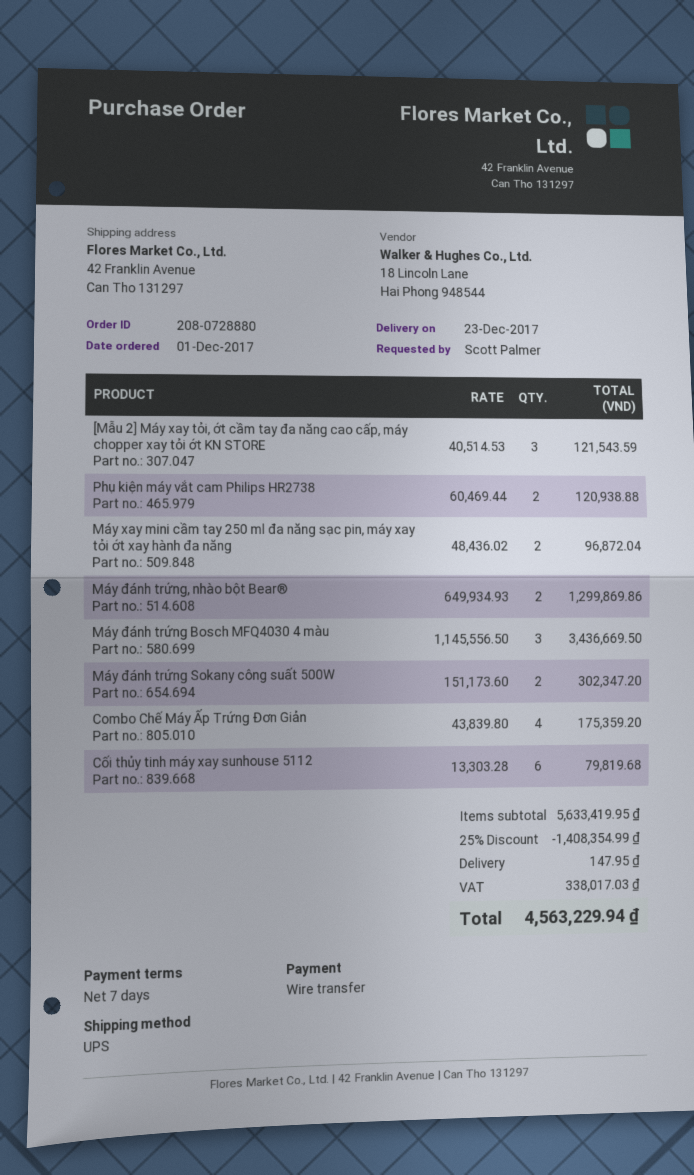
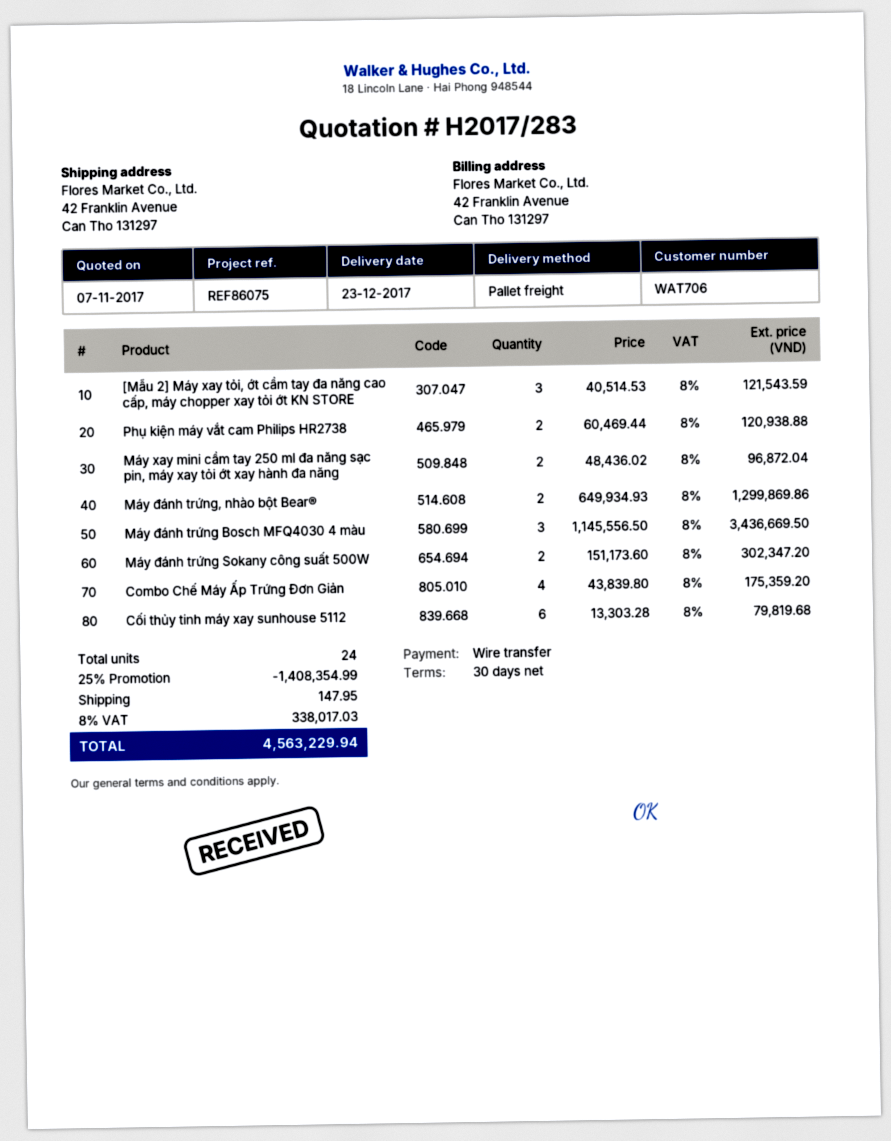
payment terms: 7 days -> 30 days
shipping method: UPS -> pallet freight

